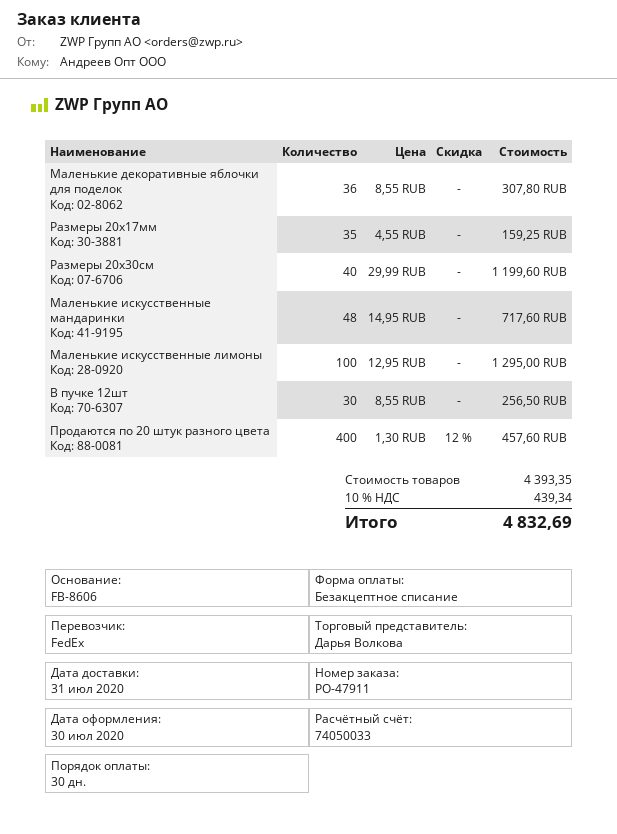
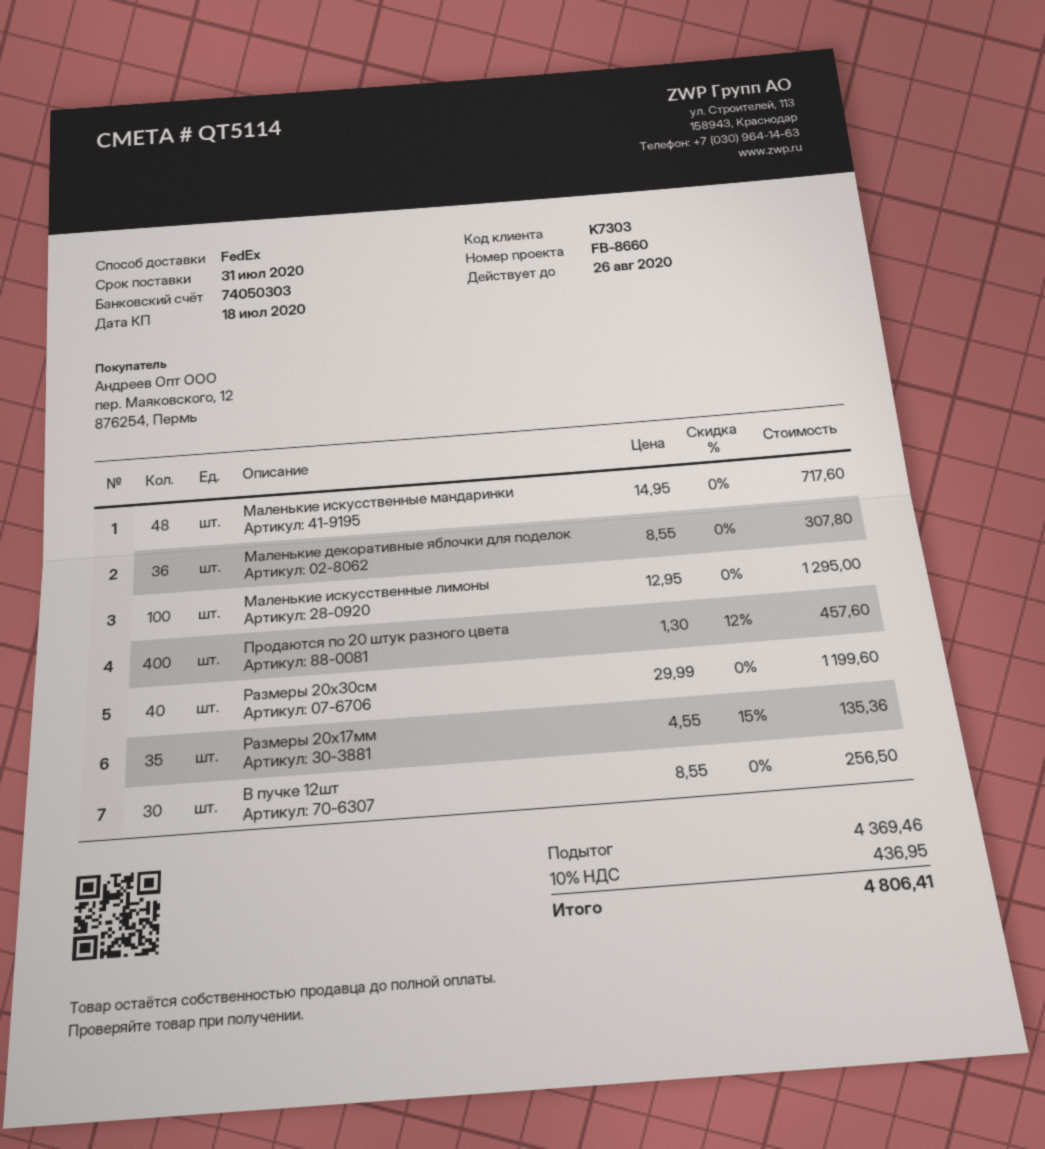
reference: FB-8606 -> FB-8660
bank account: 74050033 -> 74050303
Размеры 20х17мм: 35 x 4.55 = 159.25 -> 35 x 4.55 - 15% = 135.36
subtotal: 4393.35 -> 4369.46
tax: 10% = 439.34 -> 10% = 436.95
total: 4832.69 -> 4806.41

